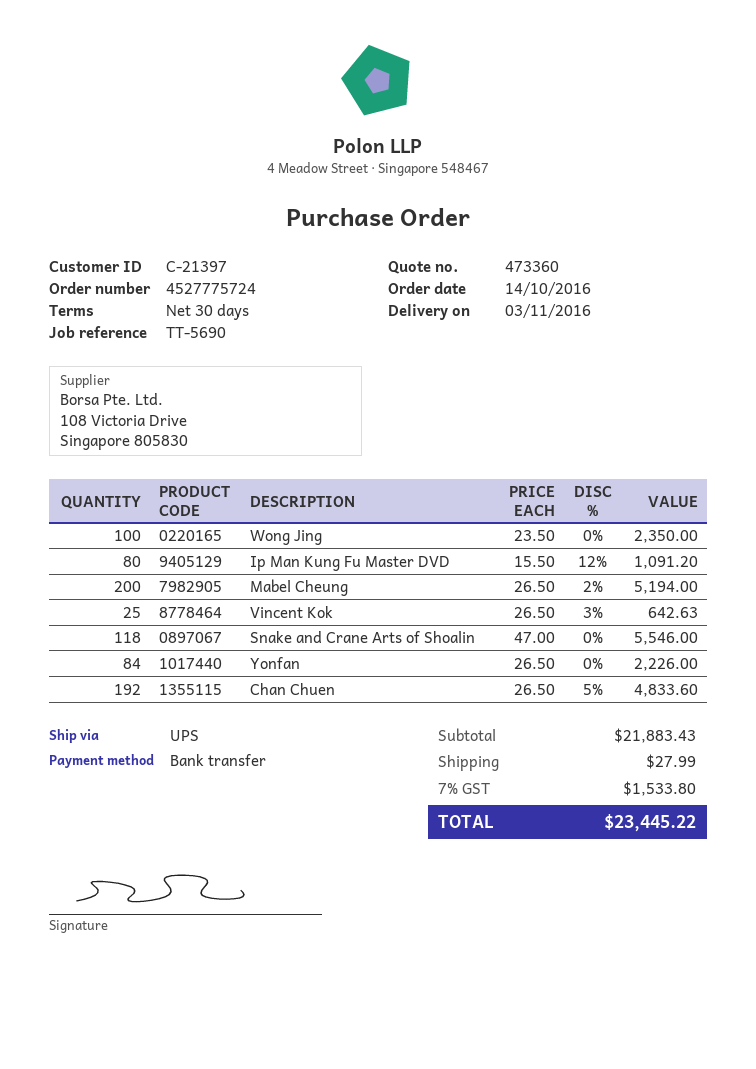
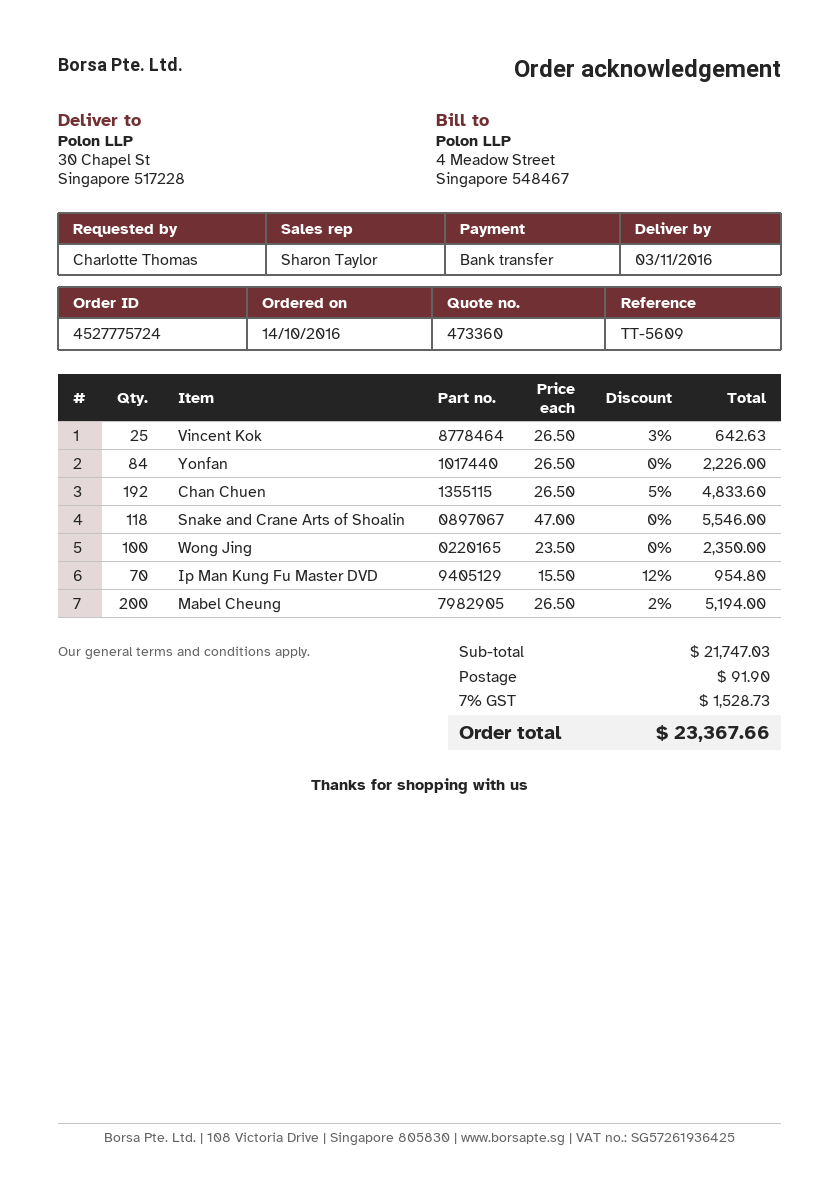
reference: TT-5690 -> TT-5609
Ip Man Kung Fu Master DVD: 80 x 15.50 - 12% = 1091.20 -> 70 x 15.50 - 12% = 954.80
subtotal: 21883.43 -> 21747.03
shipping: 27.99 -> 91.90
tax: 7% = 1533.80 -> 7% = 1528.73
total: 23445.22 -> 23367.66

